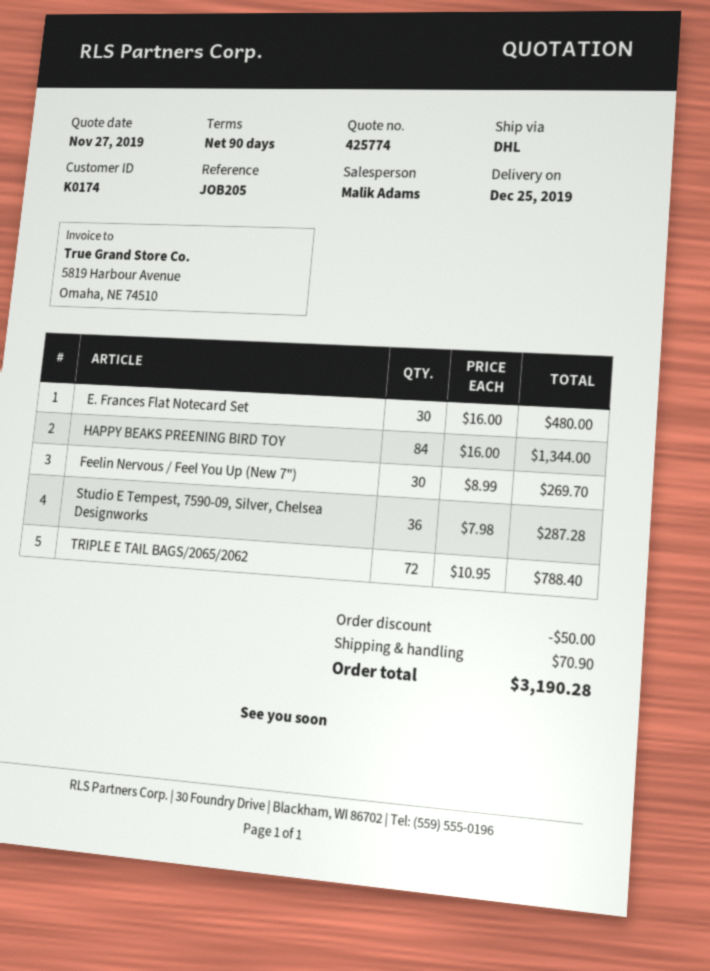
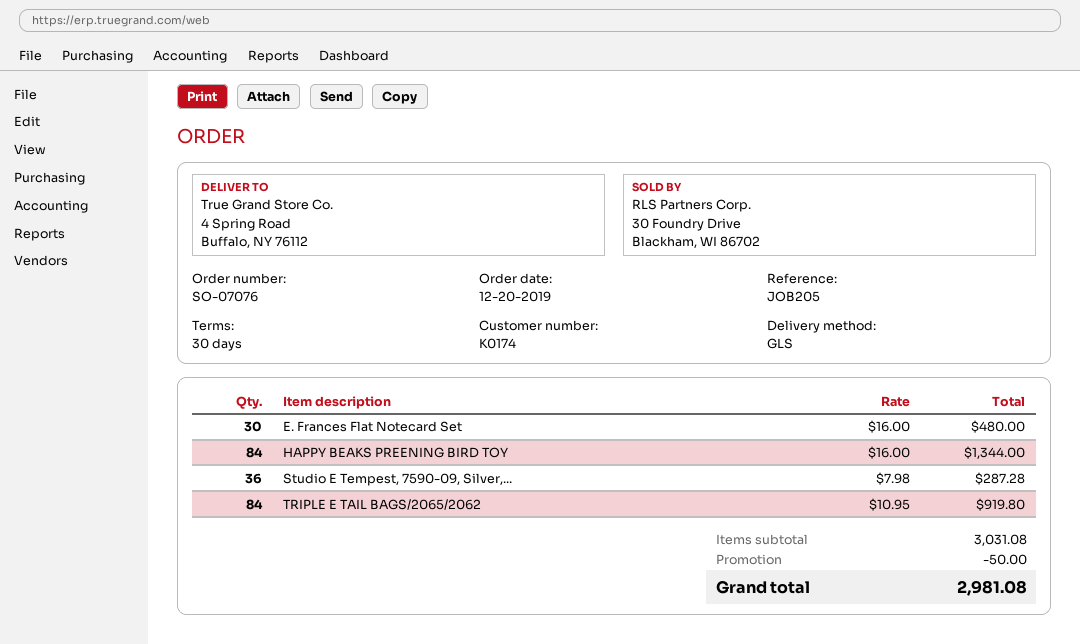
payment terms: 90 days -> 30 days
shipping method: DHL -> GLS
Feelin Nervous / Feel You Up (New 7"): 30 x 8.99 = 269.70 -> none
TRIPLE E TAIL BAGS/2065/2062: 72 x 10.95 = 788.40 -> 84 x 10.95 = 919.80
shipping: 70.90 -> none
total: 3190.28 -> 2981.08

